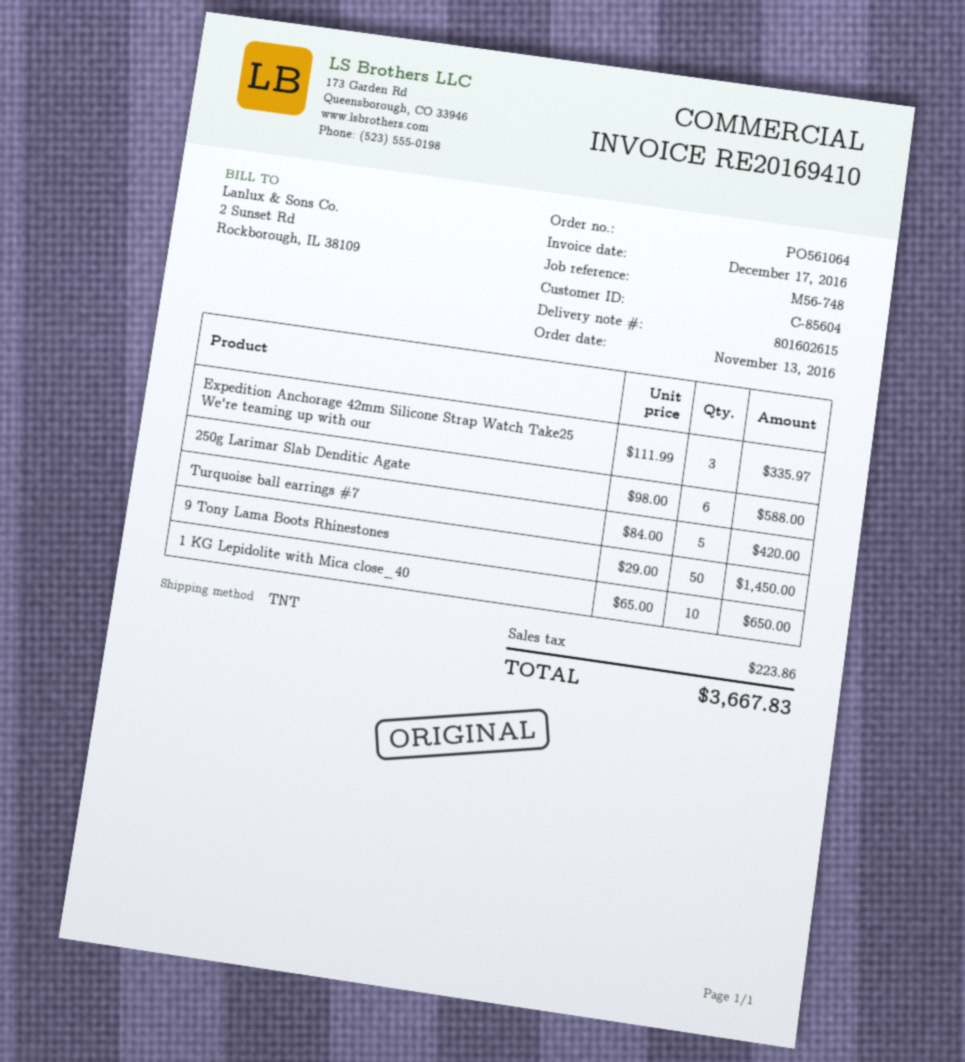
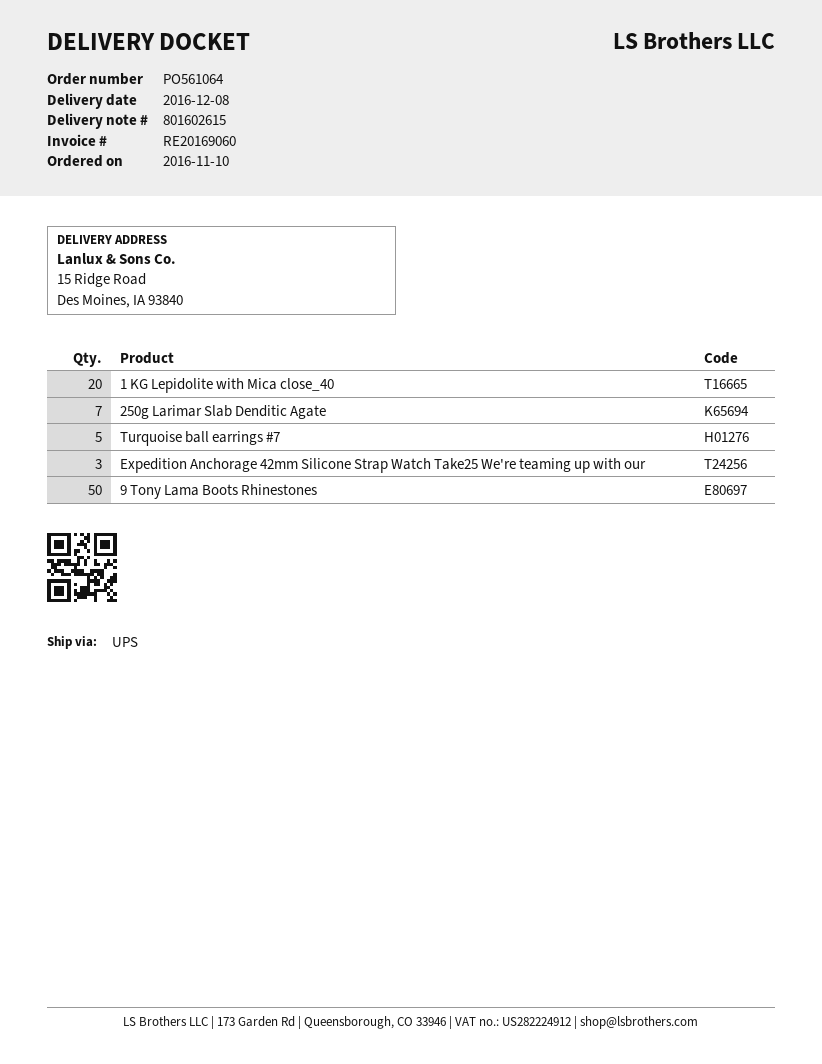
order date: 2016-11-13 -> 2016-11-10
invoice number: RE20169410 -> RE20169060
shipping method: TNT -> UPS
250g Larimar Slab Denditic Agate: 6 -> 7
1 KG Lepidolite with Mica close_40: 10 -> 20

